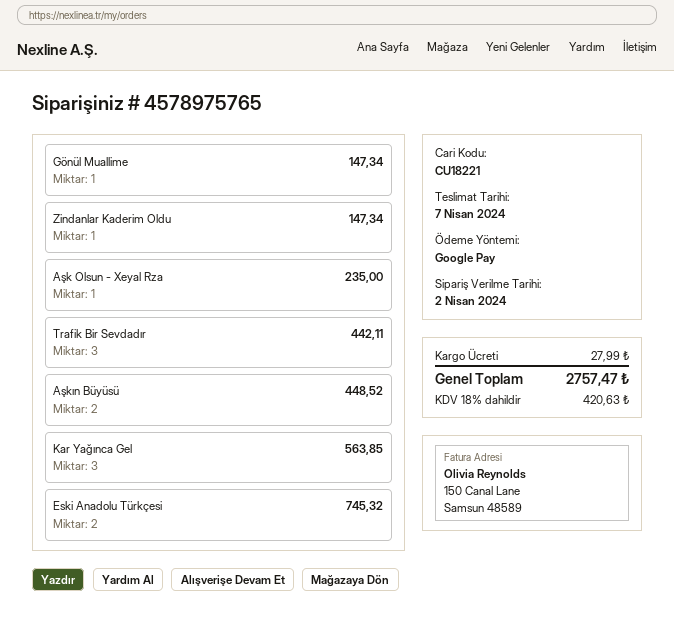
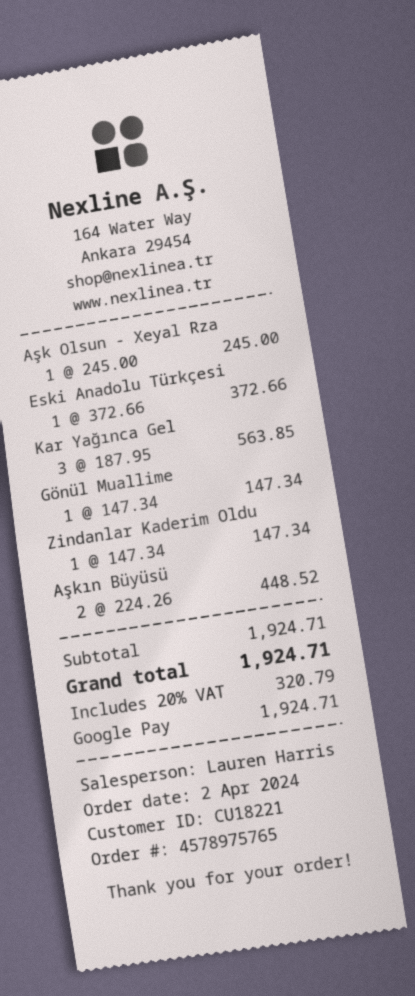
Aşk Olsun - Xeyal Rza: 1 for 235.00 -> 1 for 245.00
Trafik Bir Sevdadır: 3 for 442.11 -> none
Eski Anadolu Türkçesi: 2 for 745.32 -> 1 for 372.66
shipping: 27.99 -> none
tax: 18% = 420.63 -> 20% = 320.79
total: 2757.47 -> 1924.71

